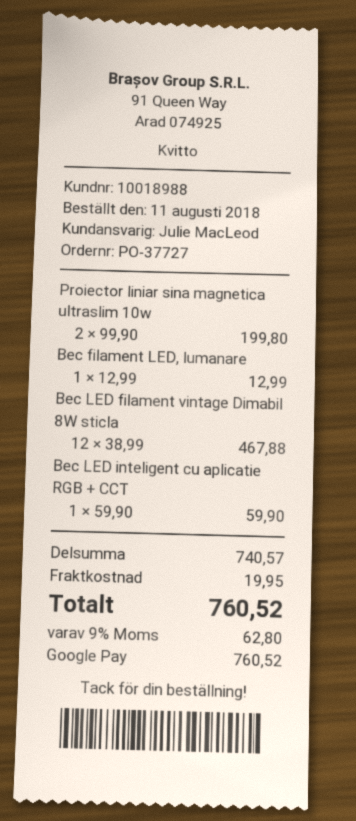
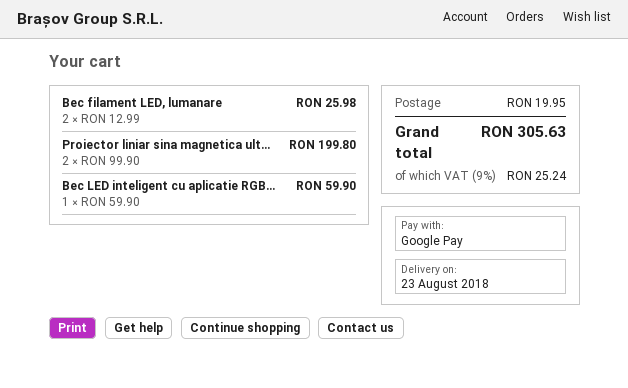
Bec filament LED, lumanare: 1 x 12.99 = 12.99 -> 2 x 12.99 = 25.98
Bec LED filament vintage Dimabil 8W sticla: 12 x 38.99 = 467.88 -> none
tax: 9% = 62.80 -> 9% = 25.24
total: 760.52 -> 305.63

